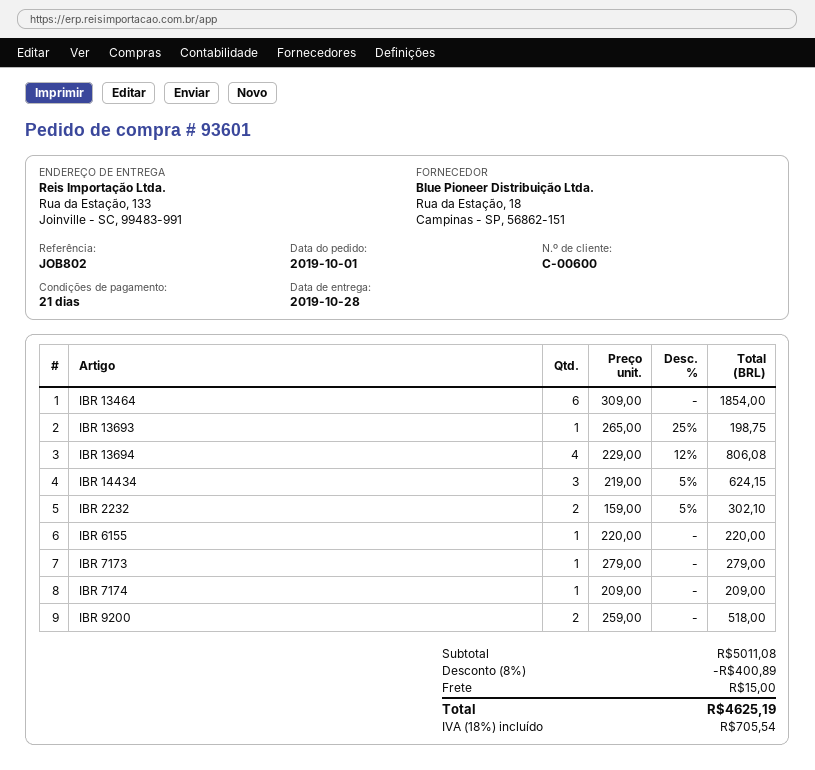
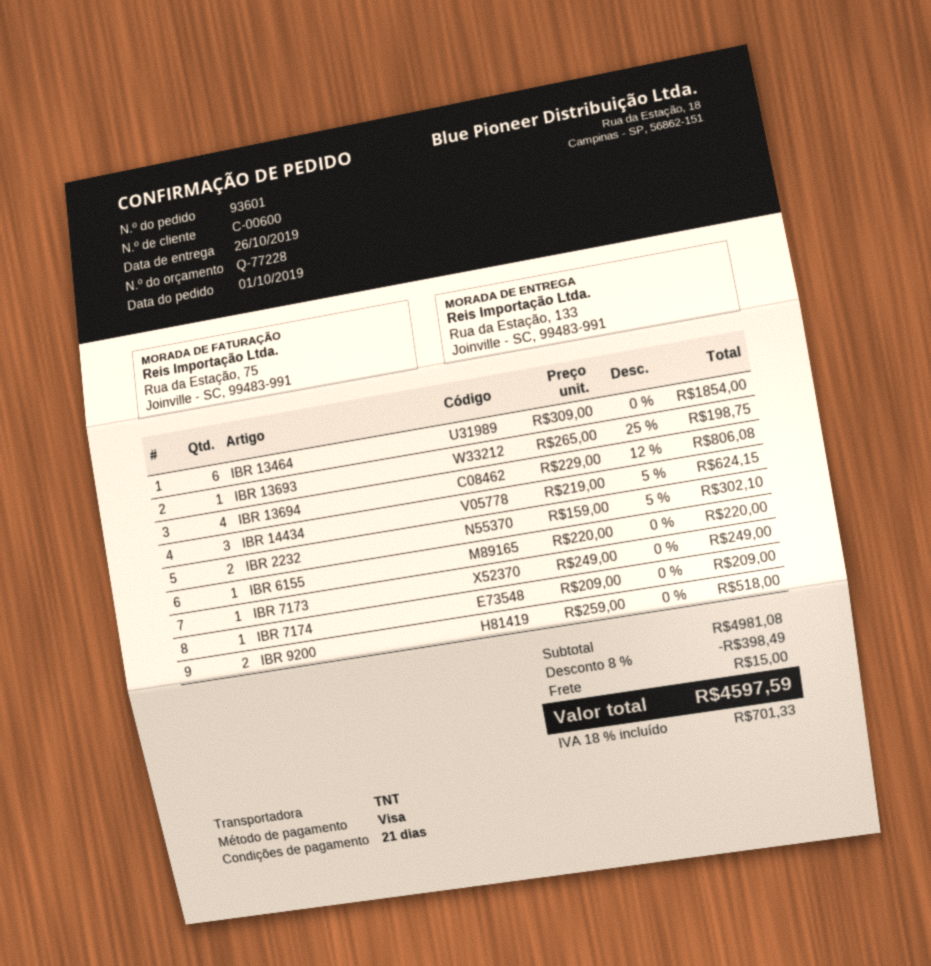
delivery date: 2019-10-28 -> 2019-10-26
IBR 7173: 1 x 279.00 = 279.00 -> 1 x 249.00 = 249.00
subtotal: 5011.08 -> 4981.08
discount: 8% = 400.89 -> 8% = 398.49
tax: 18% = 705.54 -> 18% = 701.33
total: 4625.19 -> 4597.59

